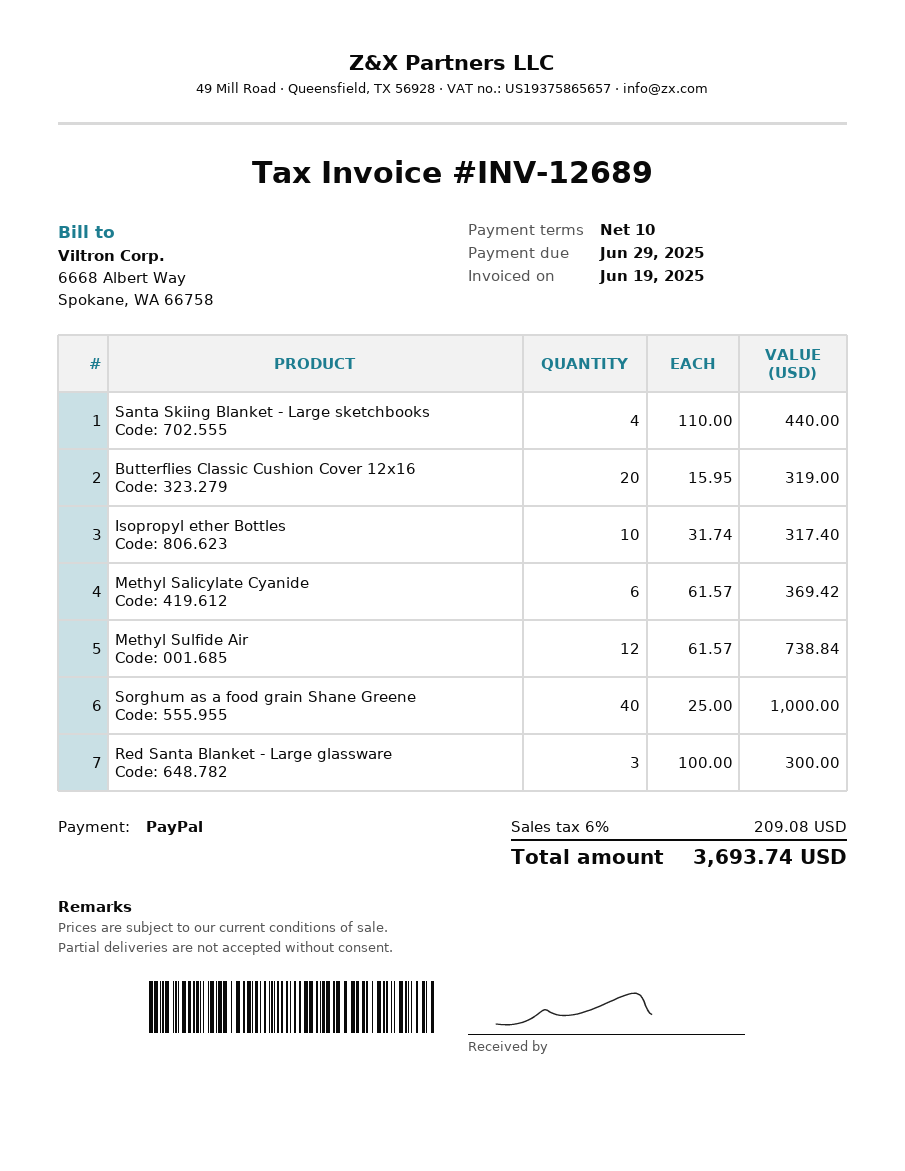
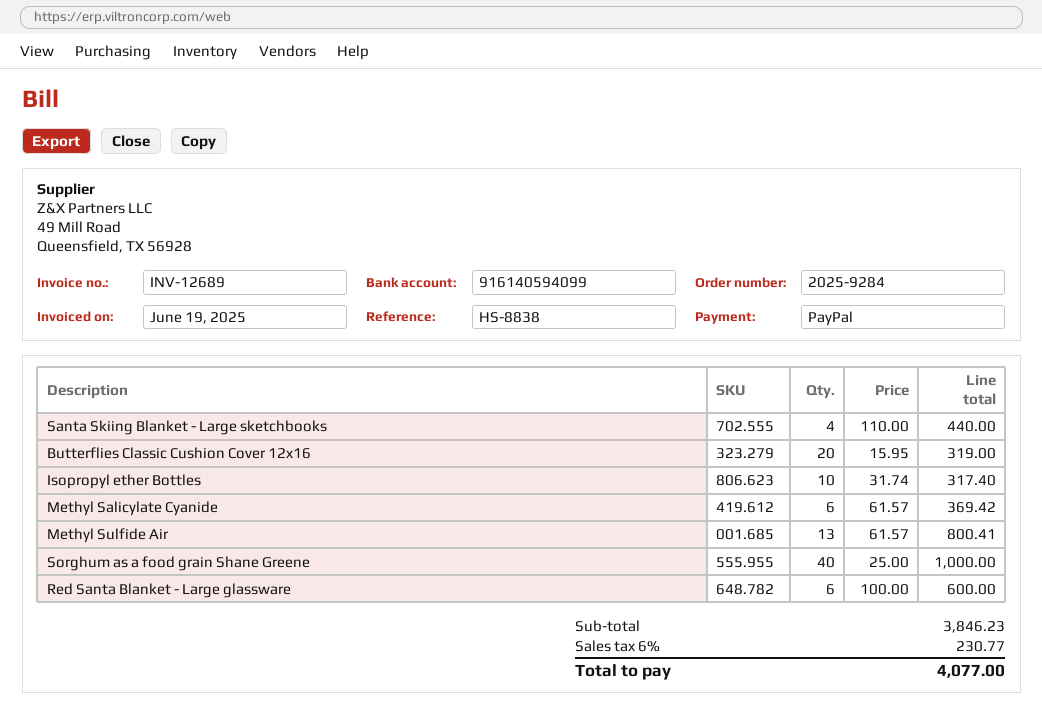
Methyl Sulfide Air: 12 x 61.57 = 738.84 -> 13 x 61.57 = 800.41
Red Santa Blanket - Large glassware: 3 x 100.00 = 300.00 -> 6 x 100.00 = 600.00
tax: 6% = 209.08 -> 6% = 230.77
total: 3693.74 -> 4077.00

